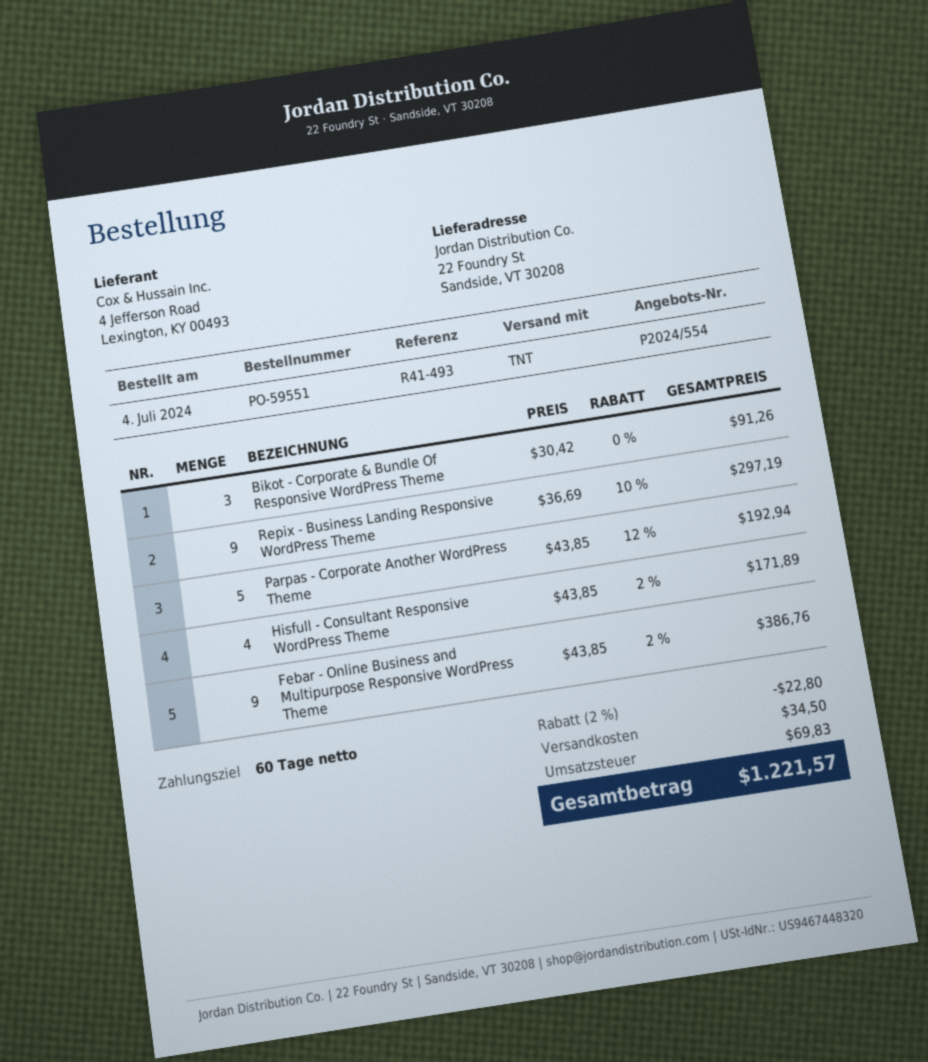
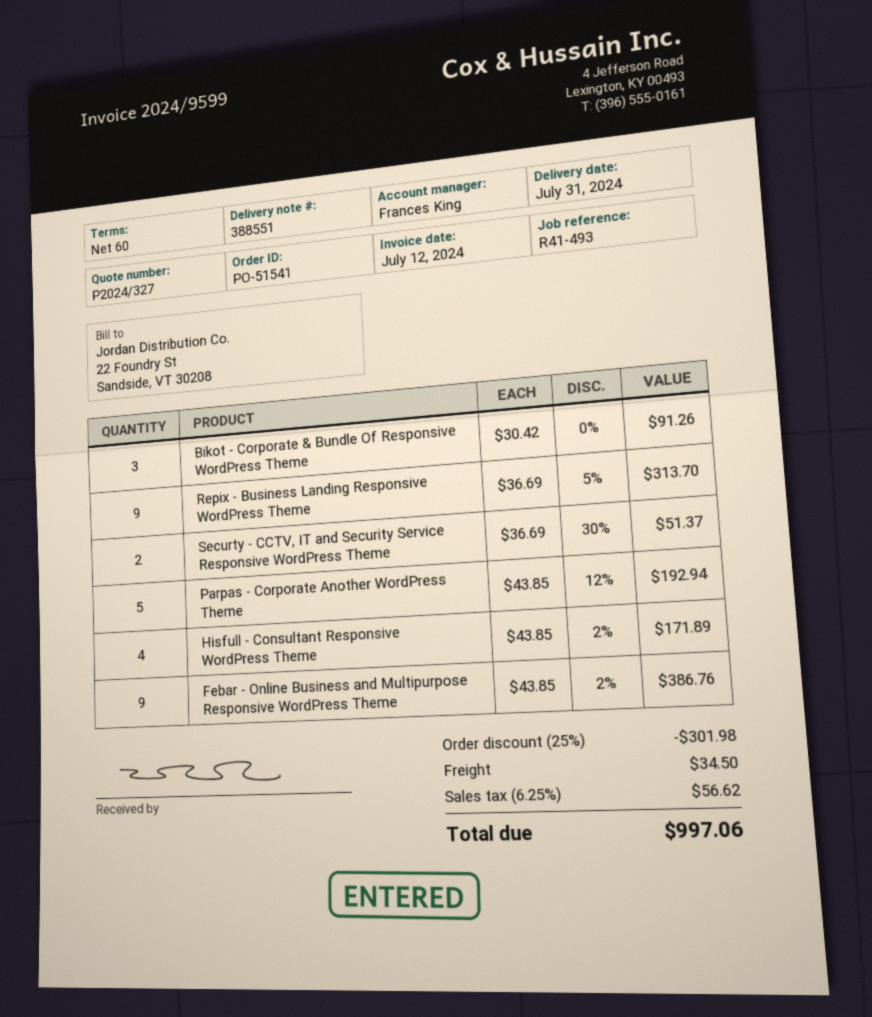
quote number: P2024/554 -> P2024/327
order number: PO-59551 -> PO-51541
Repix - Business Landing Responsive WordPress Theme: 9 x 36.69 - 10% = 297.19 -> 9 x 36.69 - 5% = 313.70
Securty - CCTV, IT and Security Service Responsive WordPress Theme: none -> 2 x 36.69 - 30% = 51.37
discount: 2% = 22.80 -> 25% = 301.98
tax: 69.83 -> 56.62
total: 1221.57 -> 997.06

